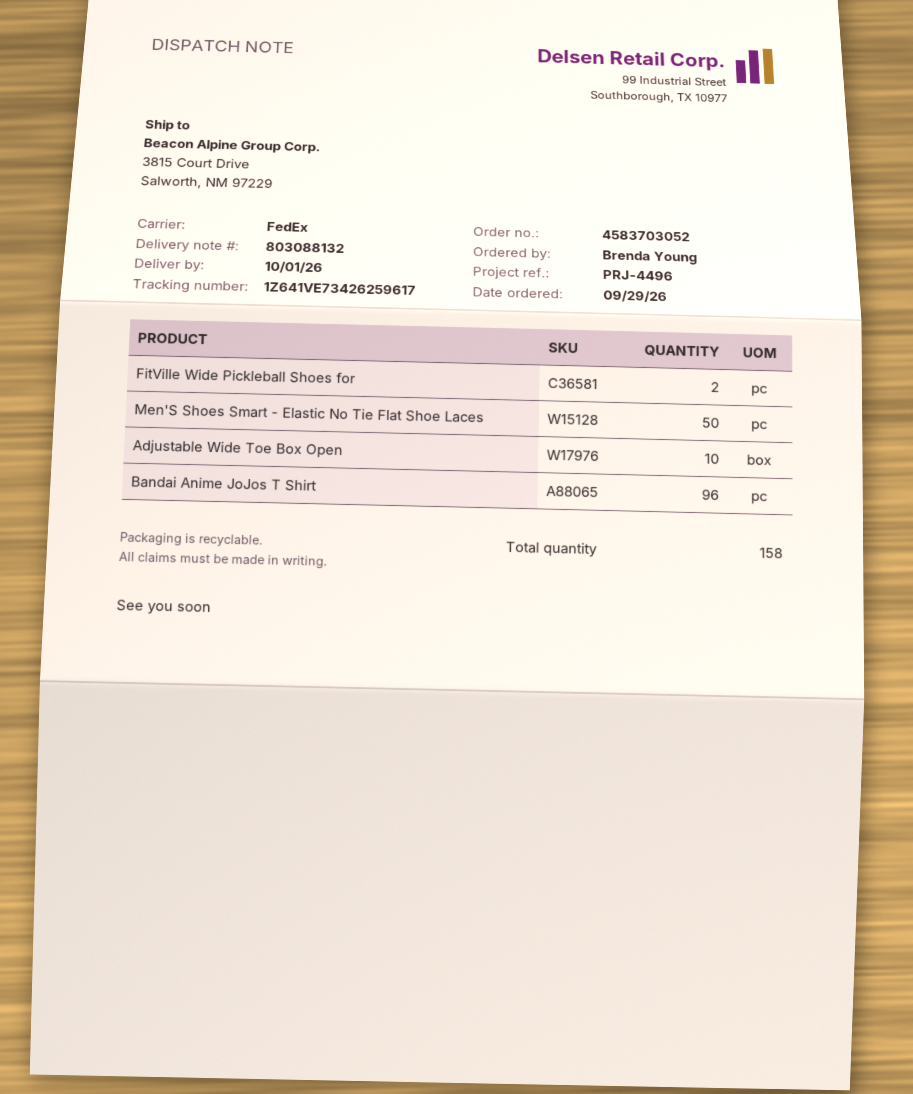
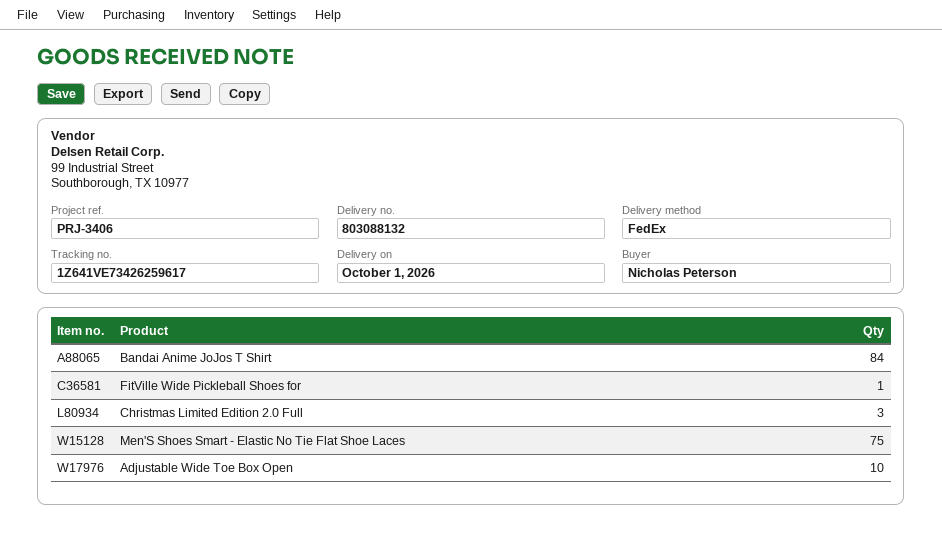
reference: PRJ-4496 -> PRJ-3406
ordered by: Brenda Young -> Nicholas Peterson
FitVille Wide Pickleball Shoes for: 2 -> 1
Men'S Shoes Smart - Elastic No Tie Flat Shoe Laces: 50 -> 75
Bandai Anime JoJos T Shirt: 96 -> 84
Christmas Limited Edition 2.0 Full: none -> 3

